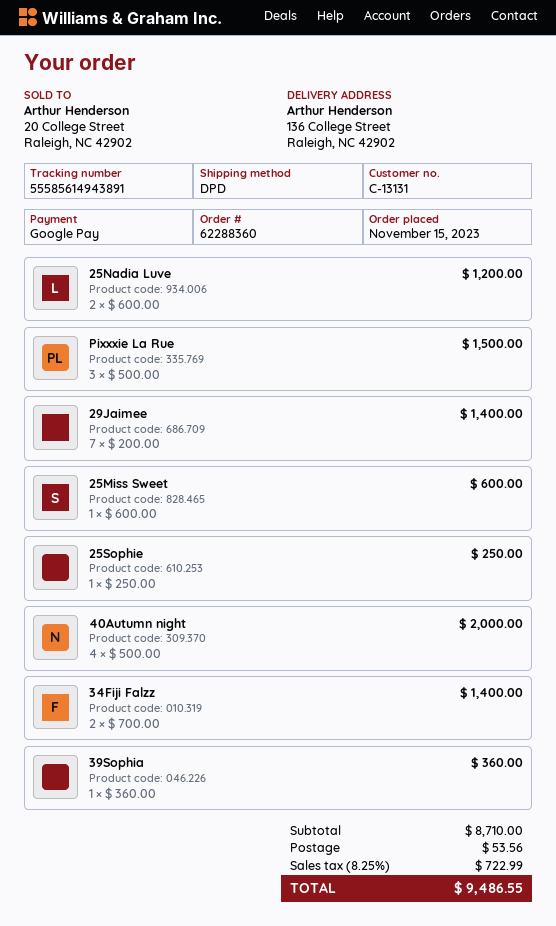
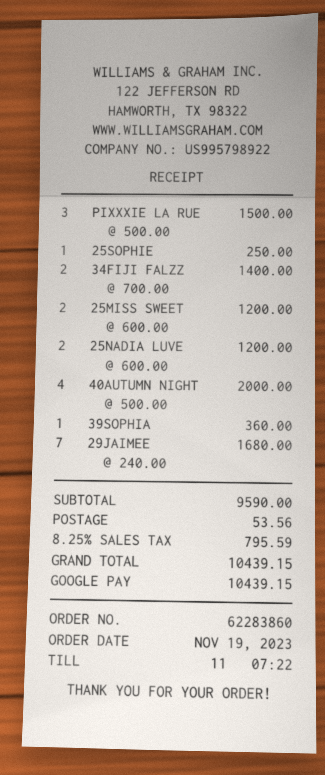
order number: 62288360 -> 62283860
order date: 2023-11-15 -> 2023-11-19
29Jaimee: 7 x 200.00 = 1400.00 -> 7 x 240.00 = 1680.00
25Miss Sweet: 1 x 600.00 = 600.00 -> 2 x 600.00 = 1200.00
subtotal: 8710.00 -> 9590.00
tax: 8.25% = 722.99 -> 8.25% = 795.59
total: 9486.55 -> 10439.15

